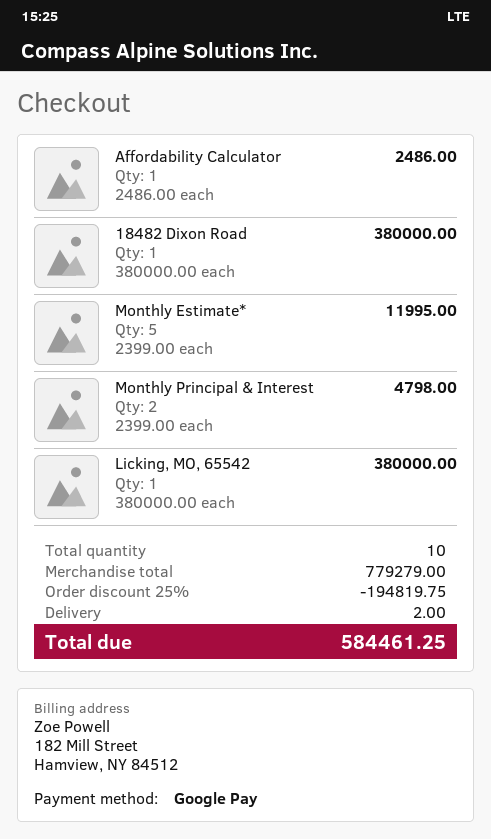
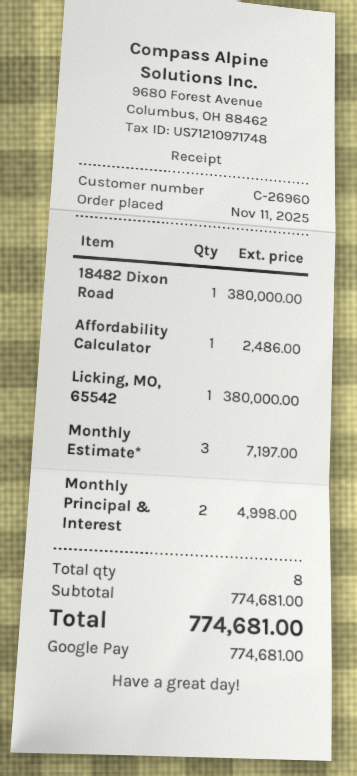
Monthly Estimate*: 5 for 11995.00 -> 3 for 7197.00
Monthly Principal & Interest: 2 for 4798.00 -> 2 for 4998.00
total quantity: 10 -> 8
subtotal: 779279.00 -> 774681.00
discount: 25% = 194819.75 -> none
shipping: 2.00 -> none
total: 584461.25 -> 774681.00

